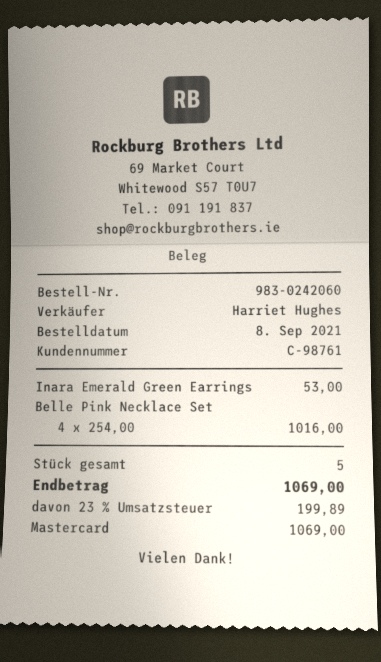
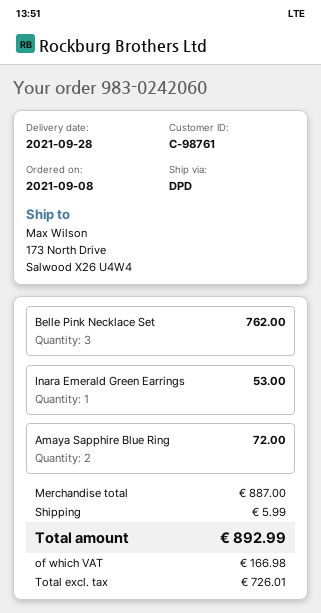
Belle Pink Necklace Set: 4 for 1016.00 -> 3 for 762.00
Amaya Sapphire Blue Ring: none -> 2 for 72.00
shipping: none -> 5.99
tax: 199.89 -> 166.98
total: 1069.00 -> 892.99

